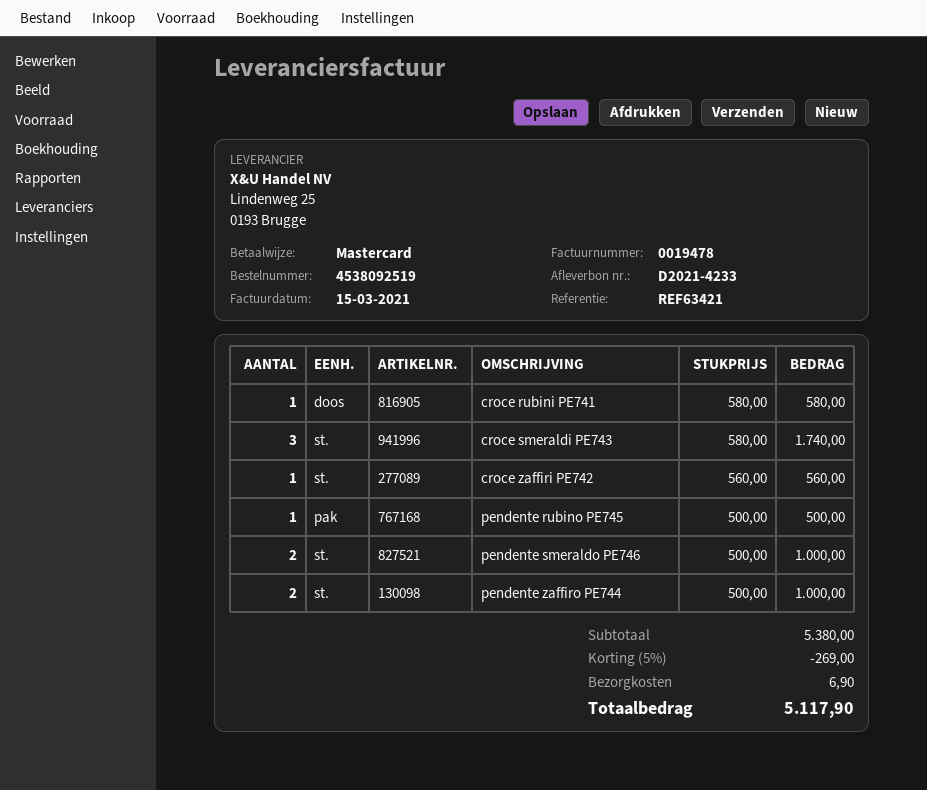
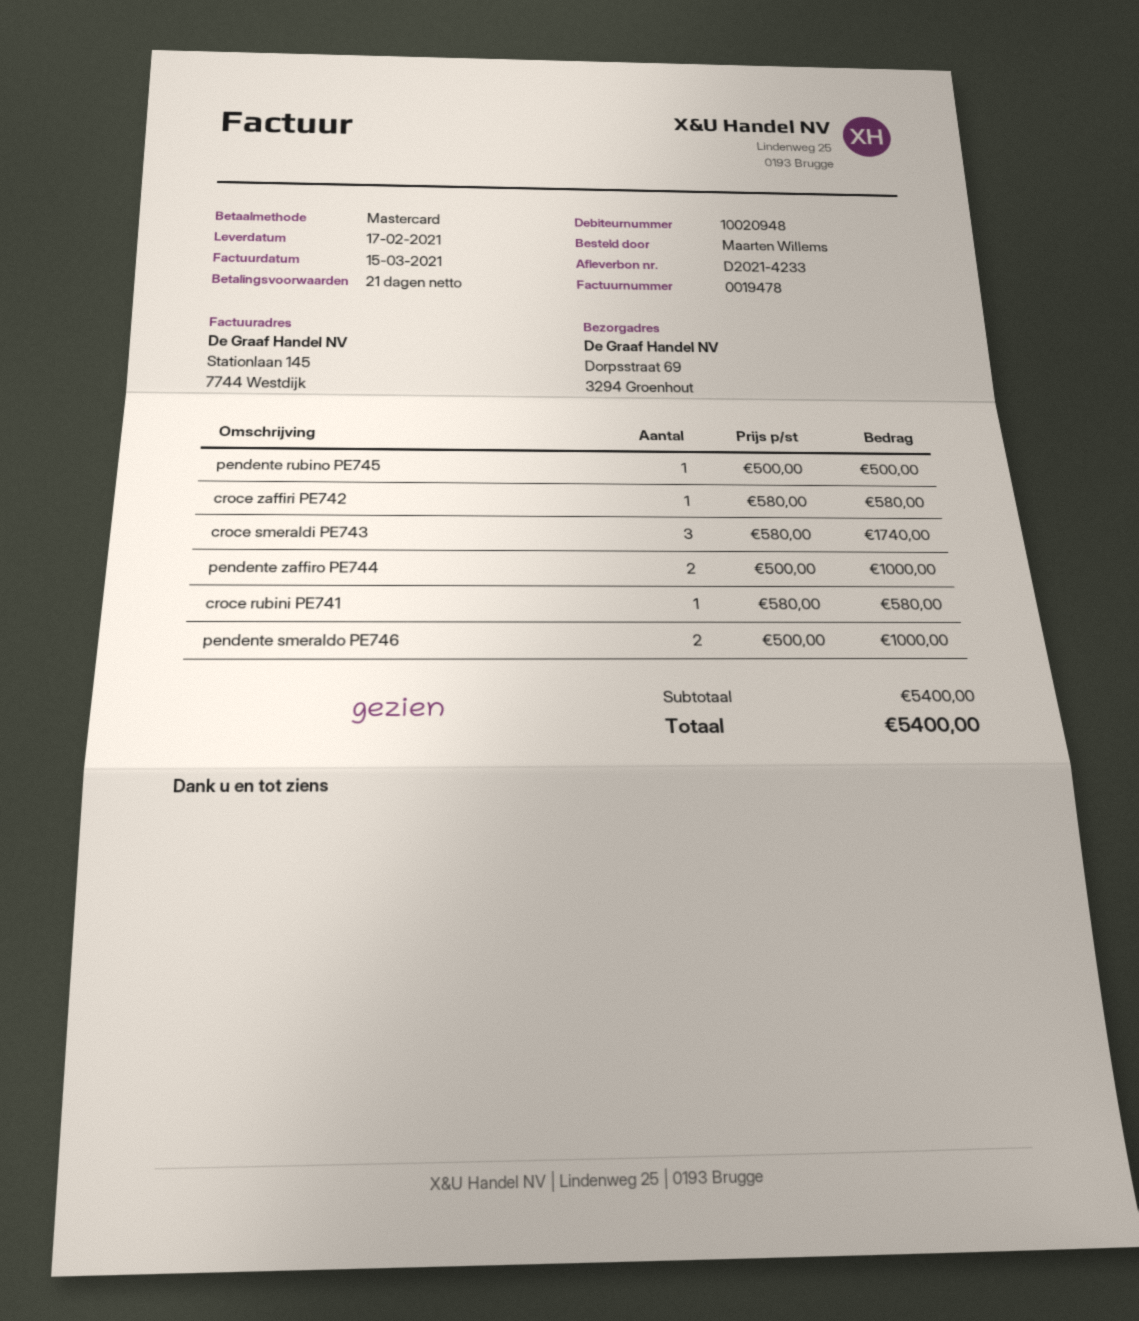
croce zaffiri PE742: 1 x 560.00 = 560.00 -> 1 x 580.00 = 580.00
subtotal: 5380.00 -> 5400.00
discount: 5% = 269.00 -> none
shipping: 6.90 -> none
total: 5117.90 -> 5400.00

